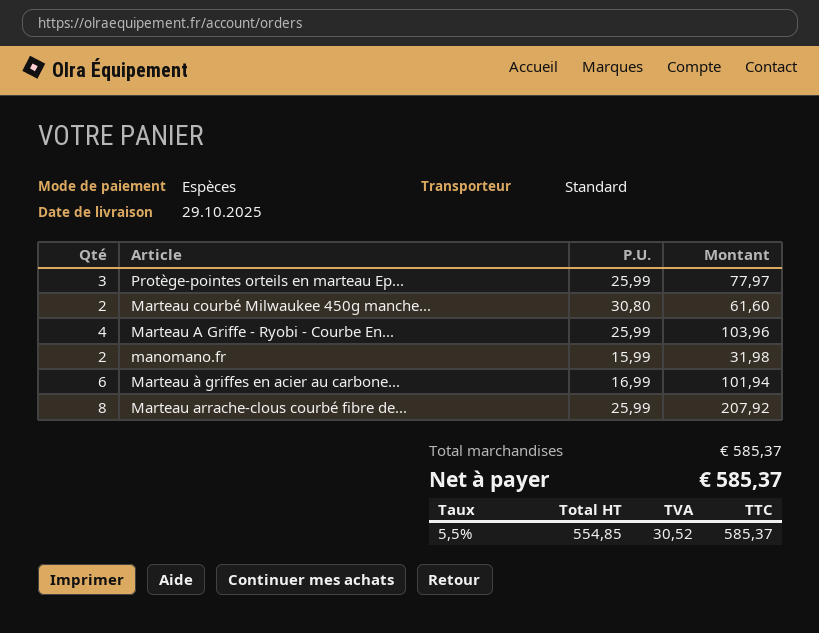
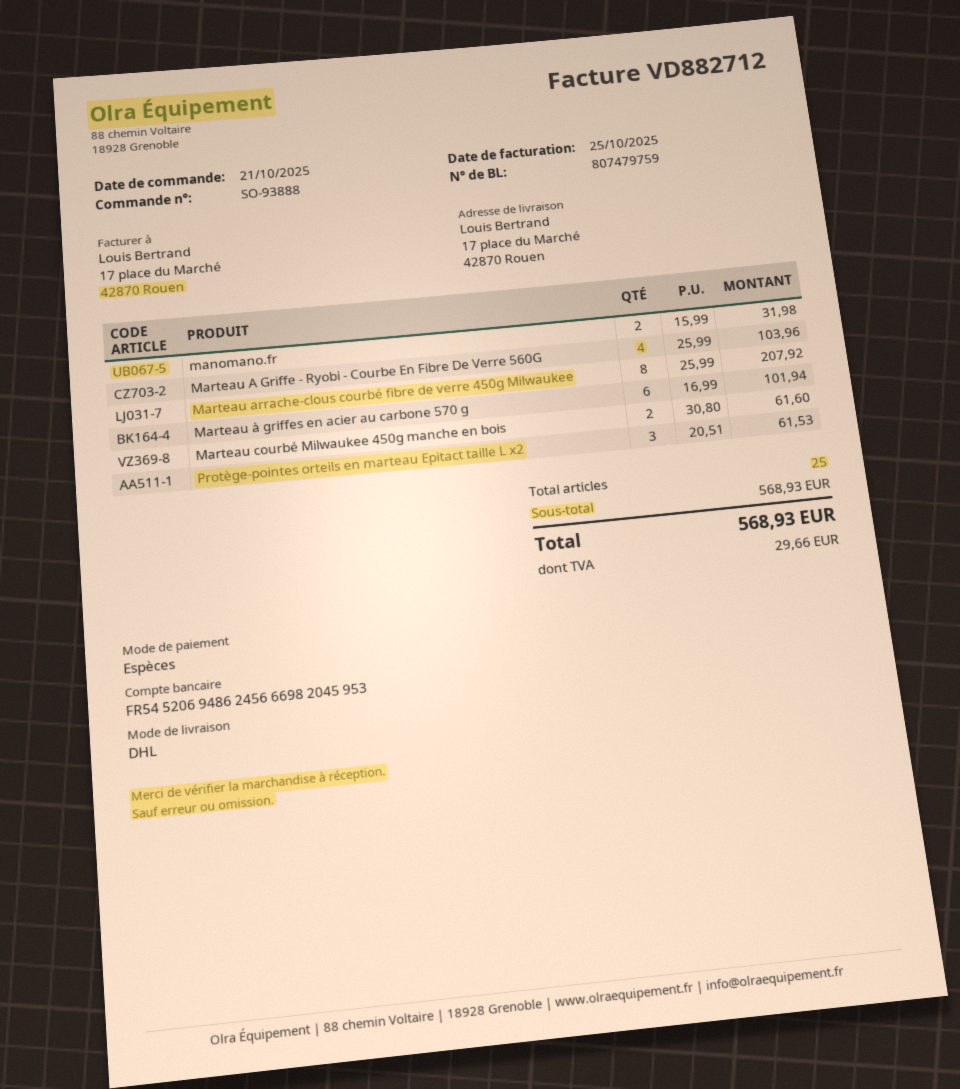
shipping method: standard -> DHL
Protège-pointes orteils en marteau Ep...: 3 x 25.99 = 77.97 -> 3 x 20.51 = 61.53
subtotal: 585.37 -> 568.93
tax: 30.52 -> 29.66
total: 585.37 -> 568.93

